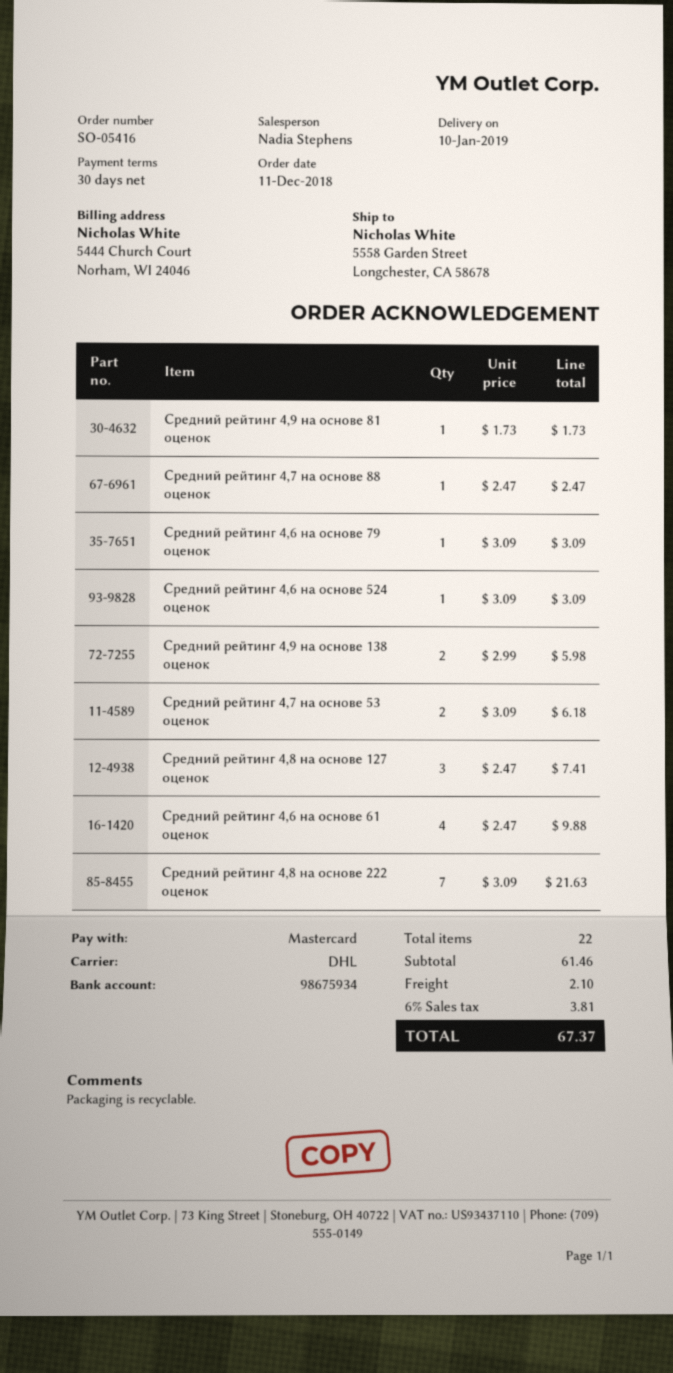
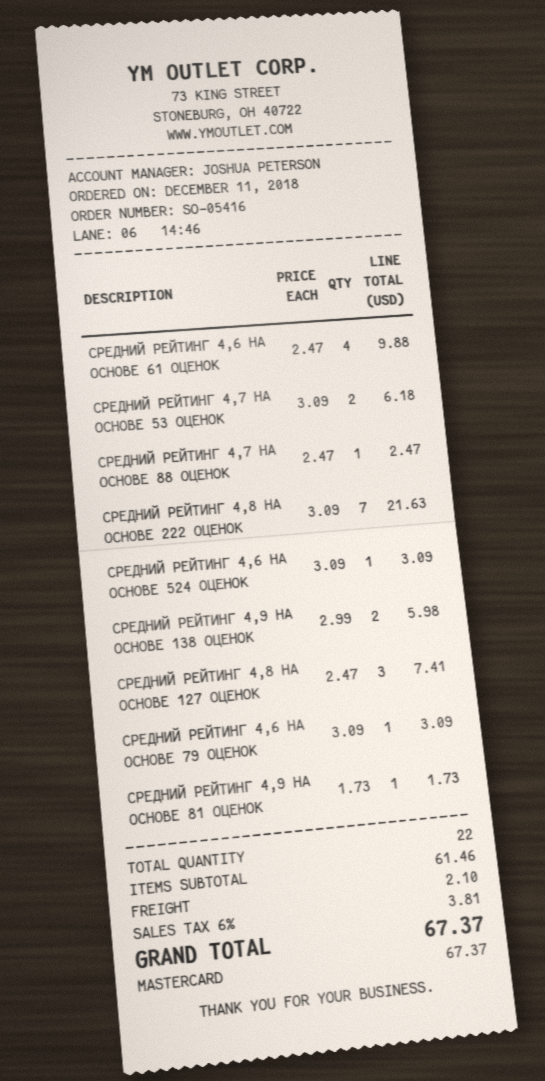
sales rep: Nadia Stephens -> JOSHUA PETERSON

